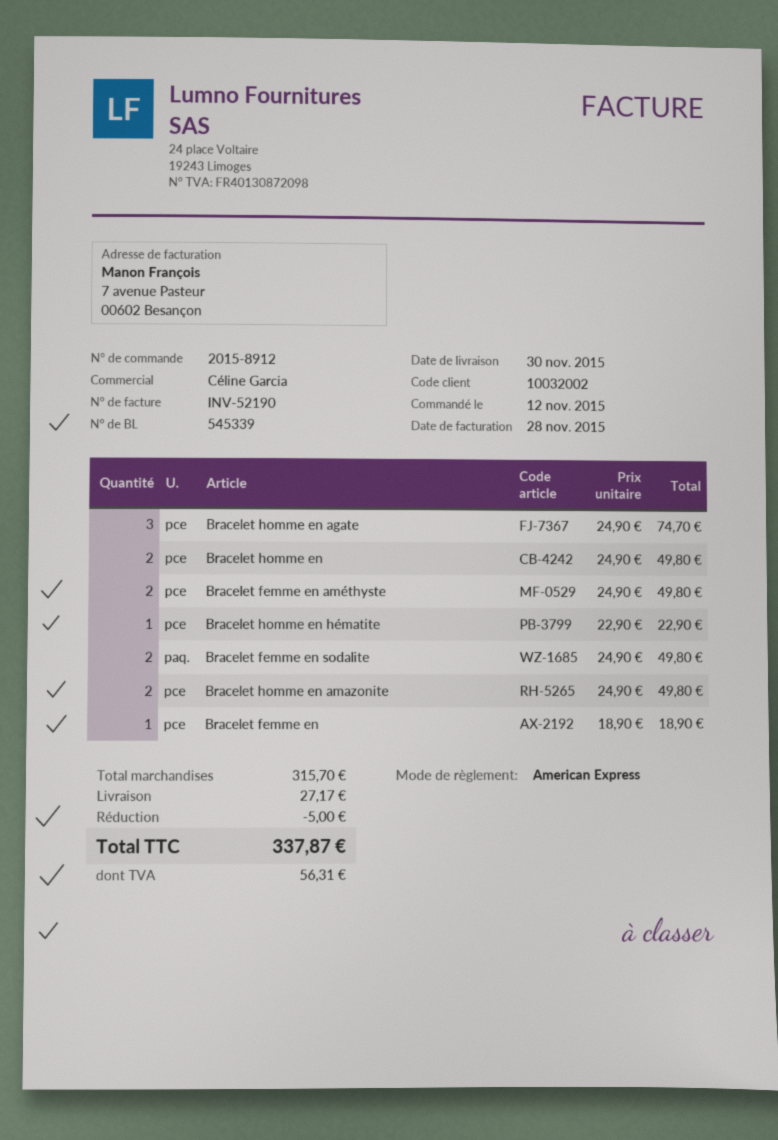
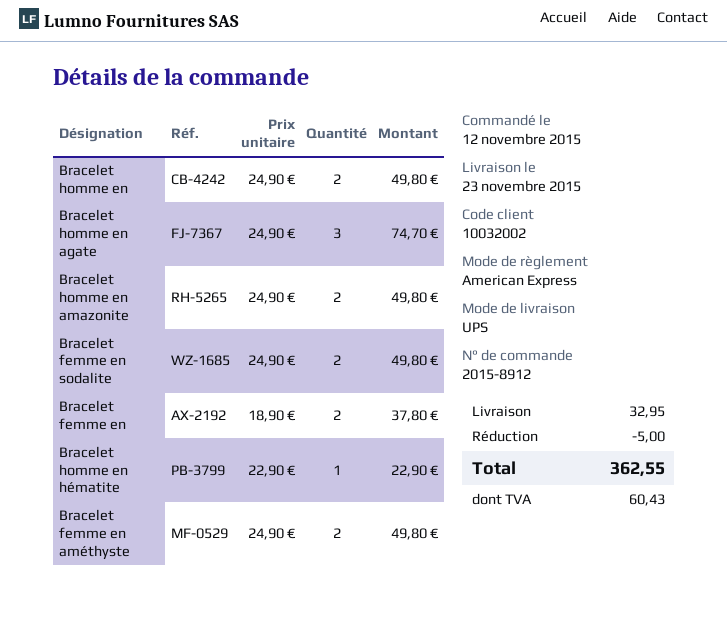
delivery date: 2015-11-30 -> 2015-11-23
Bracelet femme en: 1 x 18.90 = 18.90 -> 2 x 18.90 = 37.80
shipping: 27.17 -> 32.95
tax: 56.31 -> 60.43
total: 337.87 -> 362.55

